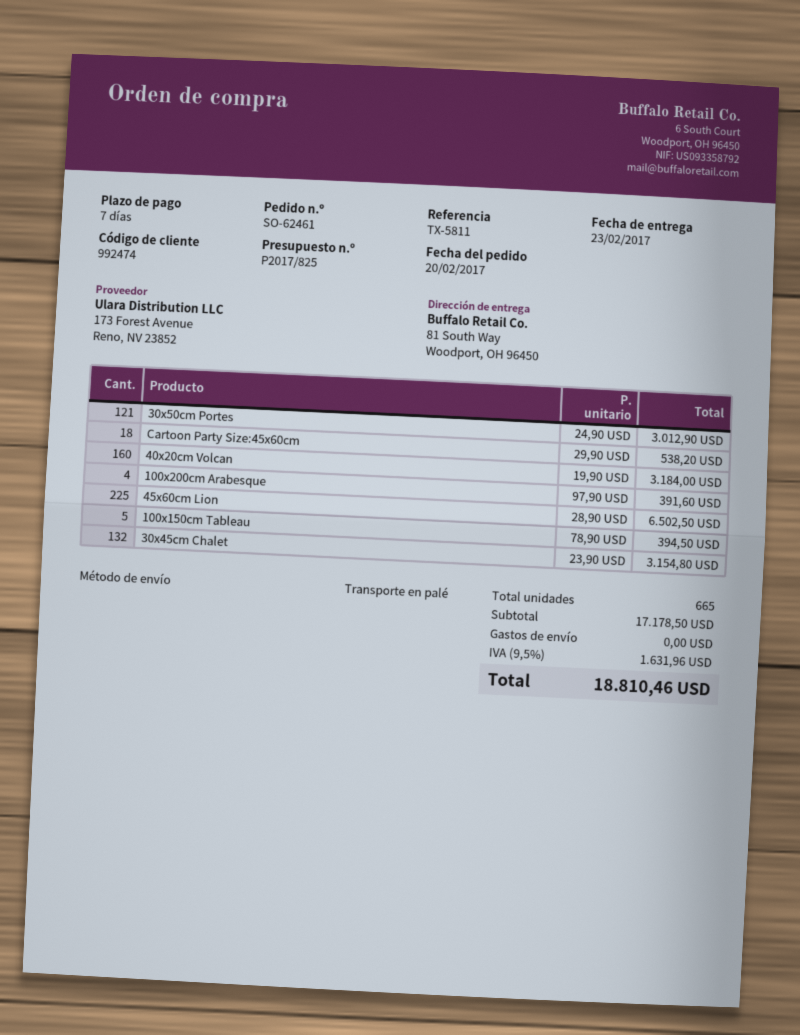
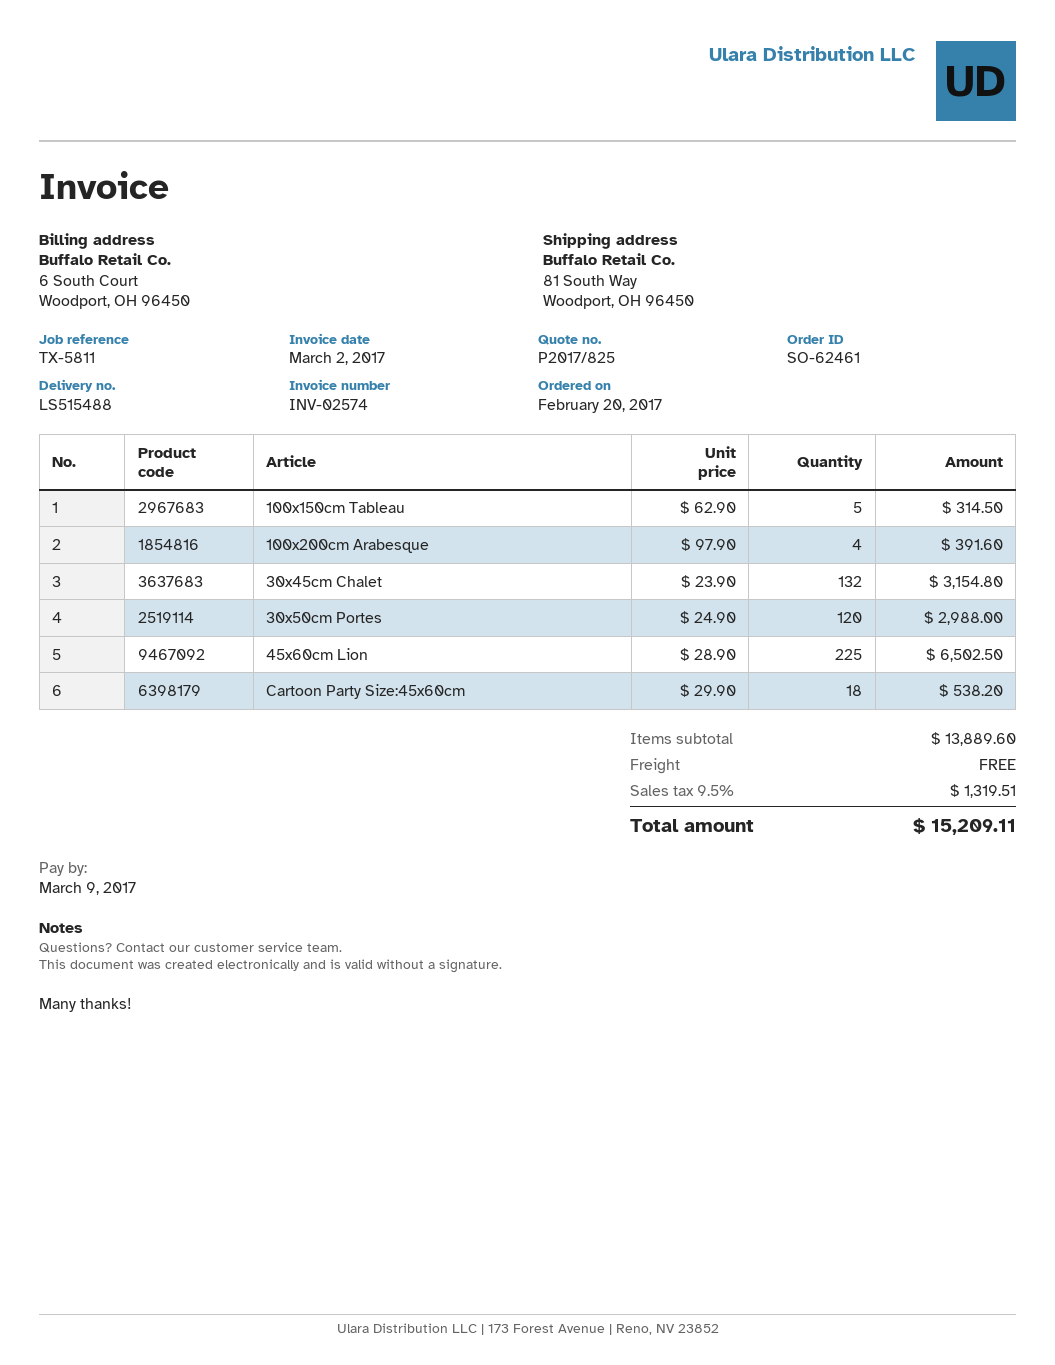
30x50cm Portes: 121 x 24.90 = 3012.90 -> 120 x 24.90 = 2988.00
40x20cm Volcan: 160 x 19.90 = 3184.00 -> none
100x150cm Tableau: 5 x 78.90 = 394.50 -> 5 x 62.90 = 314.50
subtotal: 17178.50 -> 13889.60
tax: 9.5% = 1631.96 -> 9.5% = 1319.51
total: 18810.46 -> 15209.11

